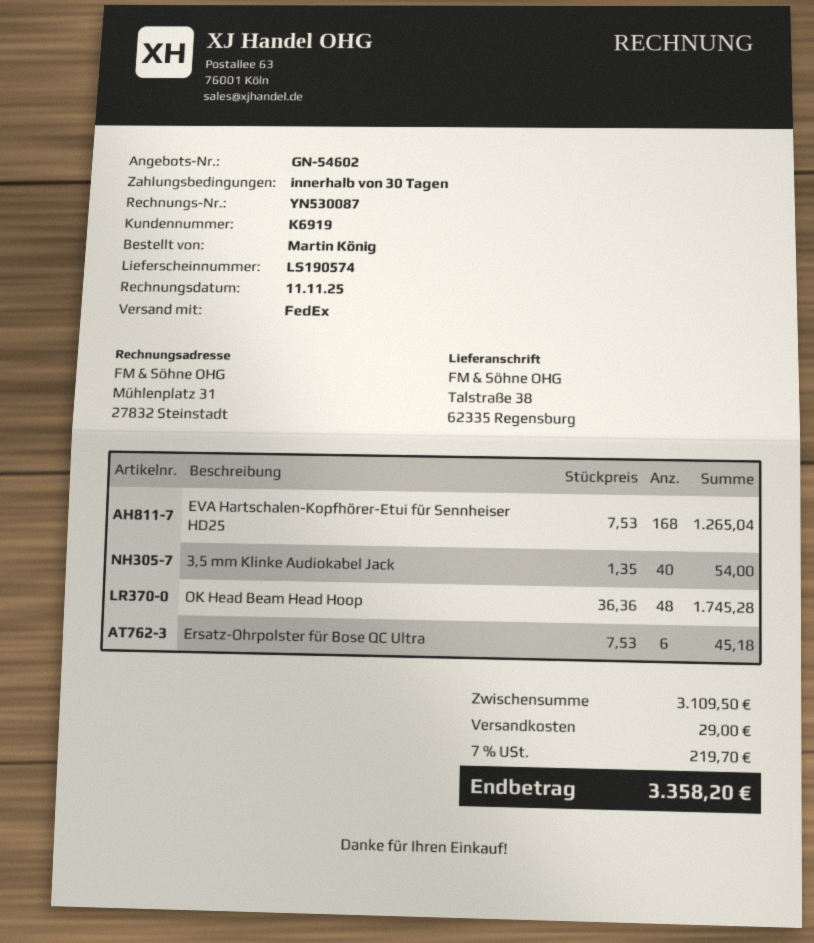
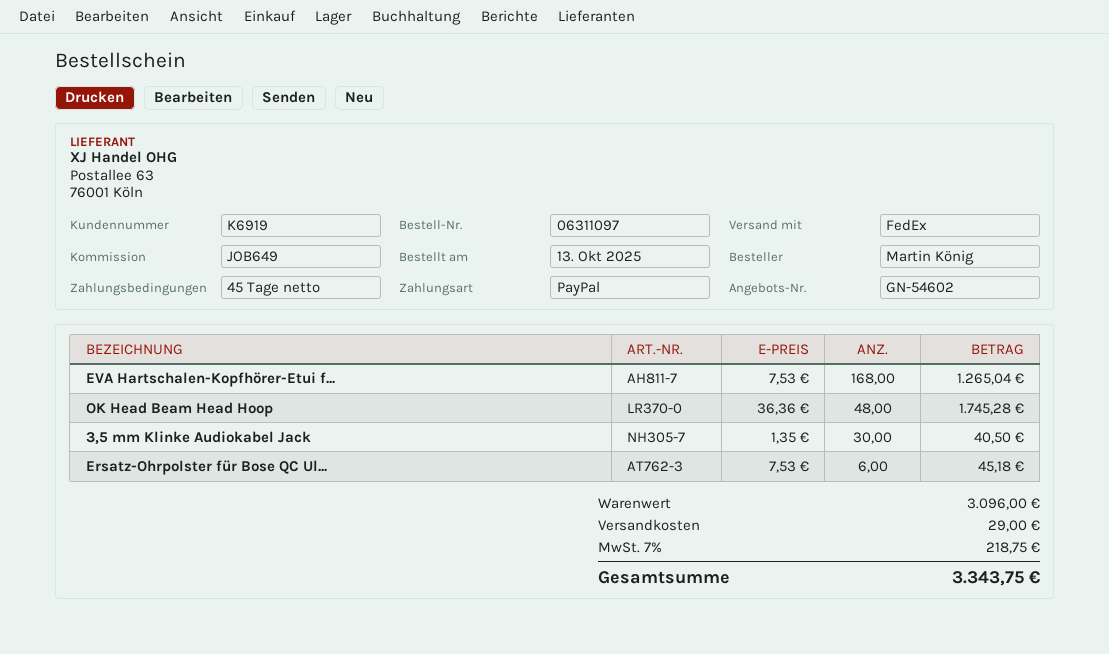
payment terms: 30 days -> 45 days
3,5 mm Klinke Audiokabel Jack: 40 x 1.35 = 54.00 -> 30 x 1.35 = 40.50
subtotal: 3109.50 -> 3096.00
tax: 7% = 219.70 -> 7% = 218.75
total: 3358.20 -> 3343.75

